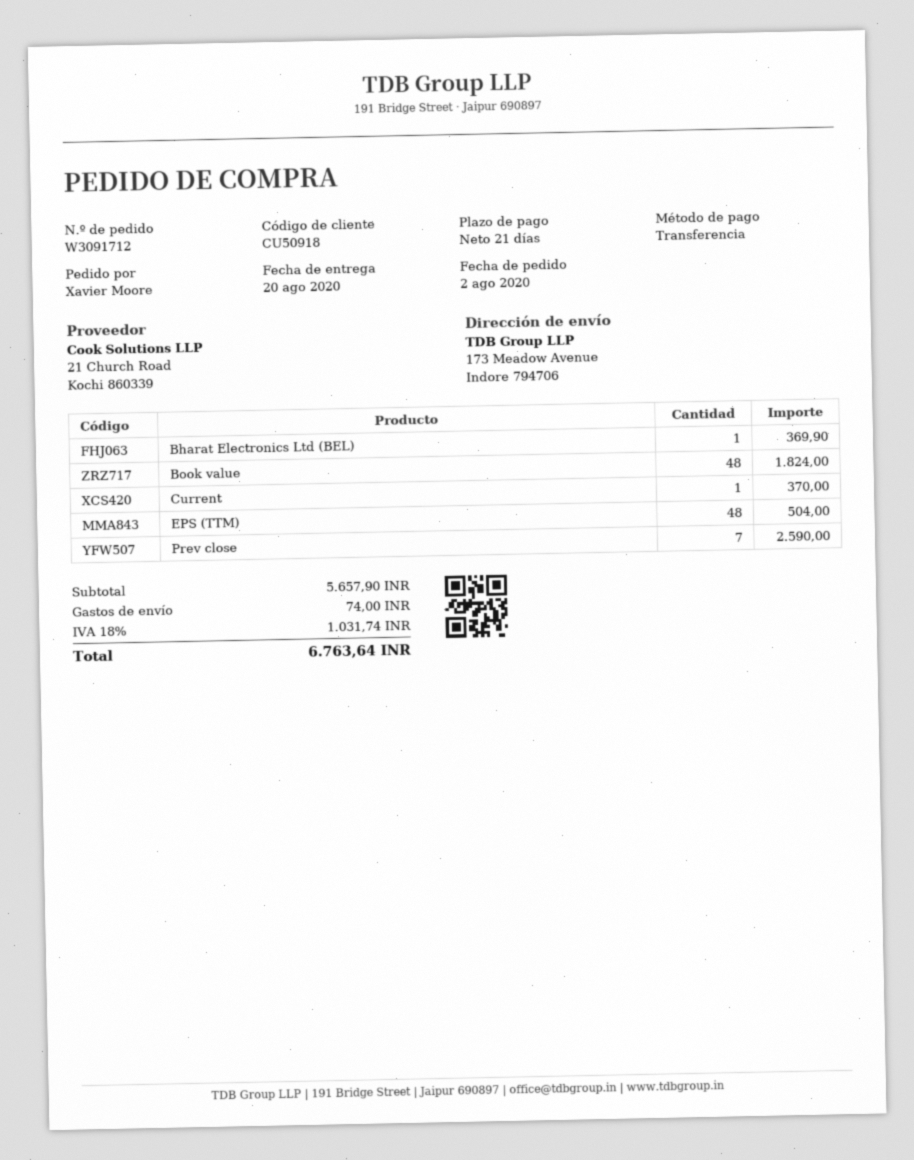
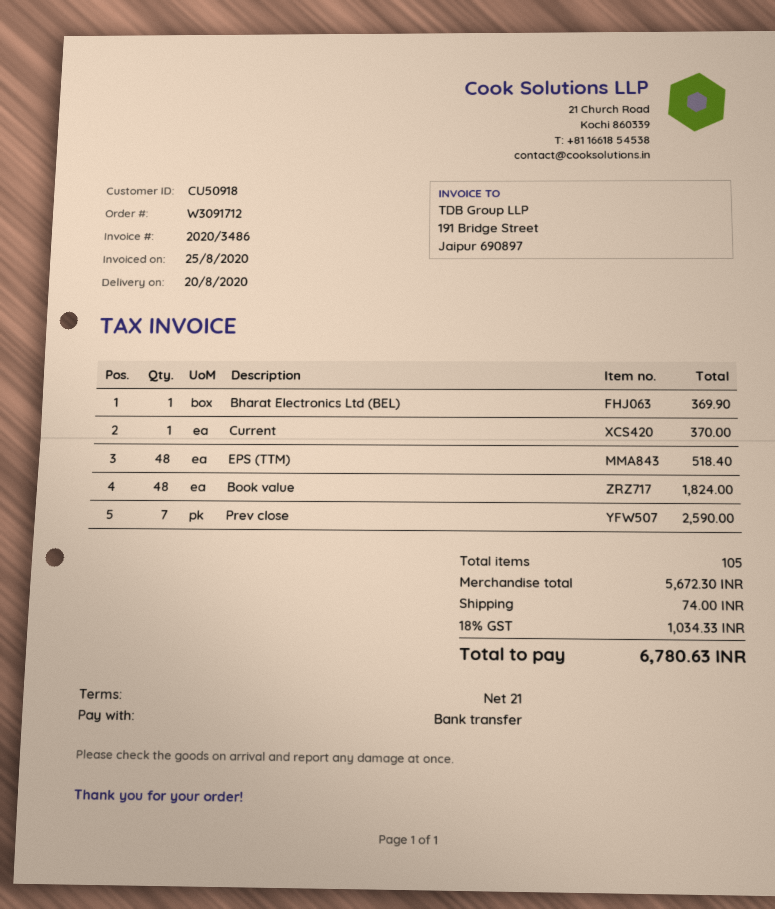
EPS (TTM): 48 for 504.00 -> 48 for 518.40
subtotal: 5657.90 -> 5672.30
tax: 18% = 1031.74 -> 18% = 1034.33
total: 6763.64 -> 6780.63

